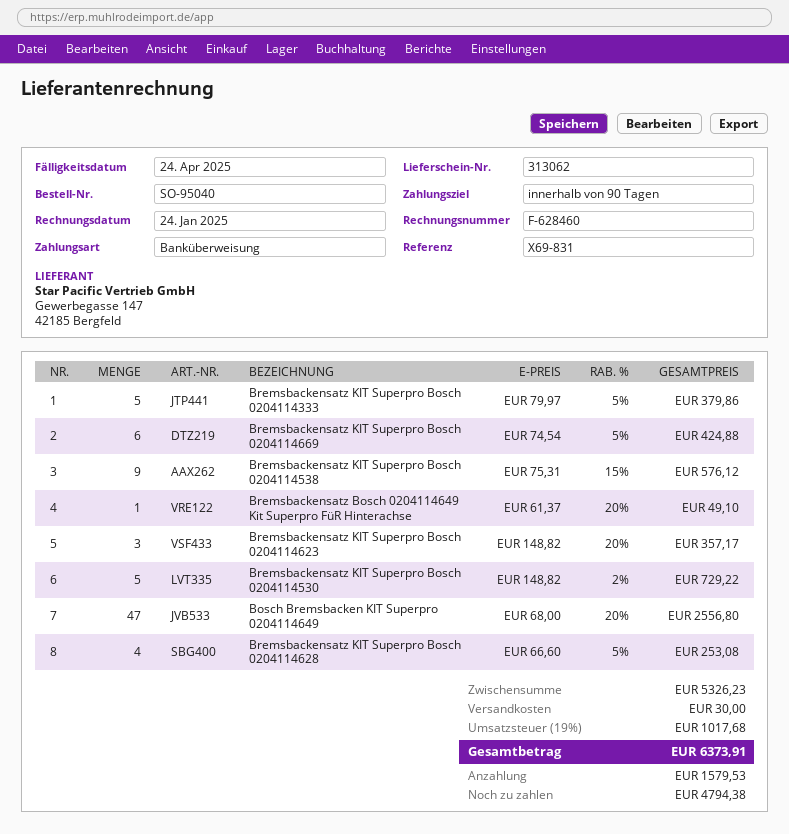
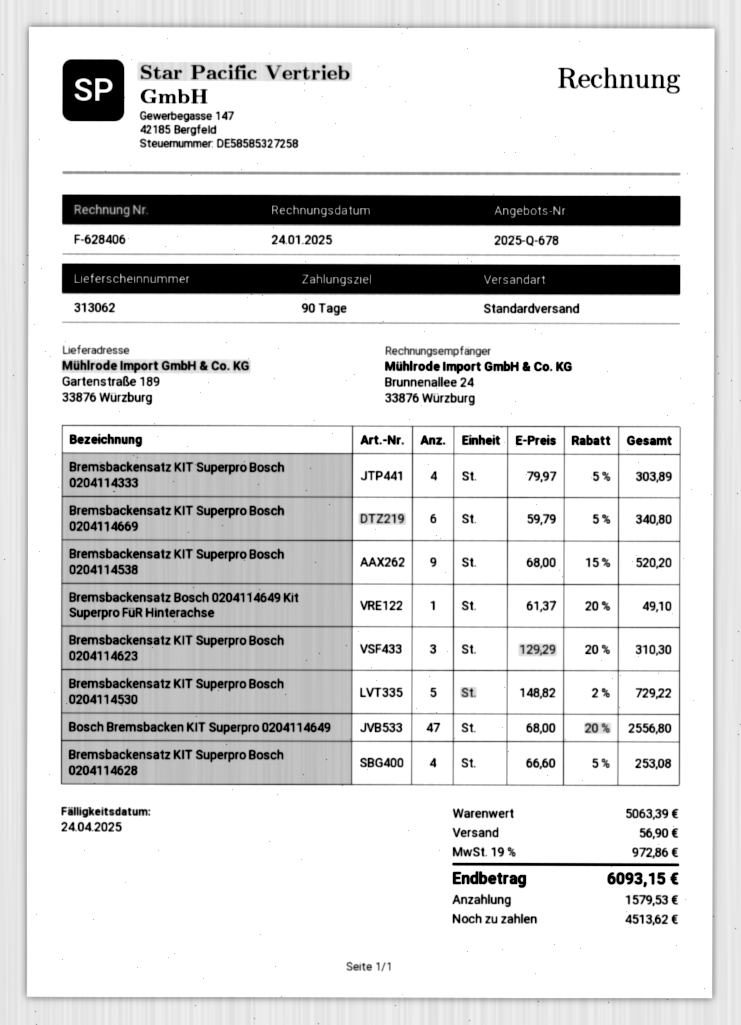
invoice number: F-628460 -> F-628406
Bremsbackensatz KIT Superpro Bosch 0204114333: 5 x 79.97 - 5% = 379.86 -> 4 x 79.97 - 5% = 303.89
Bremsbackensatz KIT Superpro Bosch 0204114669: 6 x 74.54 - 5% = 424.88 -> 6 x 59.79 - 5% = 340.80
Bremsbackensatz KIT Superpro Bosch 0204114538: 9 x 75.31 - 15% = 576.12 -> 9 x 68.00 - 15% = 520.20
Bremsbackensatz KIT Superpro Bosch 0204114623: 3 x 148.82 - 20% = 357.17 -> 3 x 129.29 - 20% = 310.30
subtotal: 5326.23 -> 5063.39
shipping: 30.00 -> 56.90
tax: 19% = 1017.68 -> 19% = 972.86
total: 6373.91 -> 6093.15
balance: 4794.38 -> 4513.62

